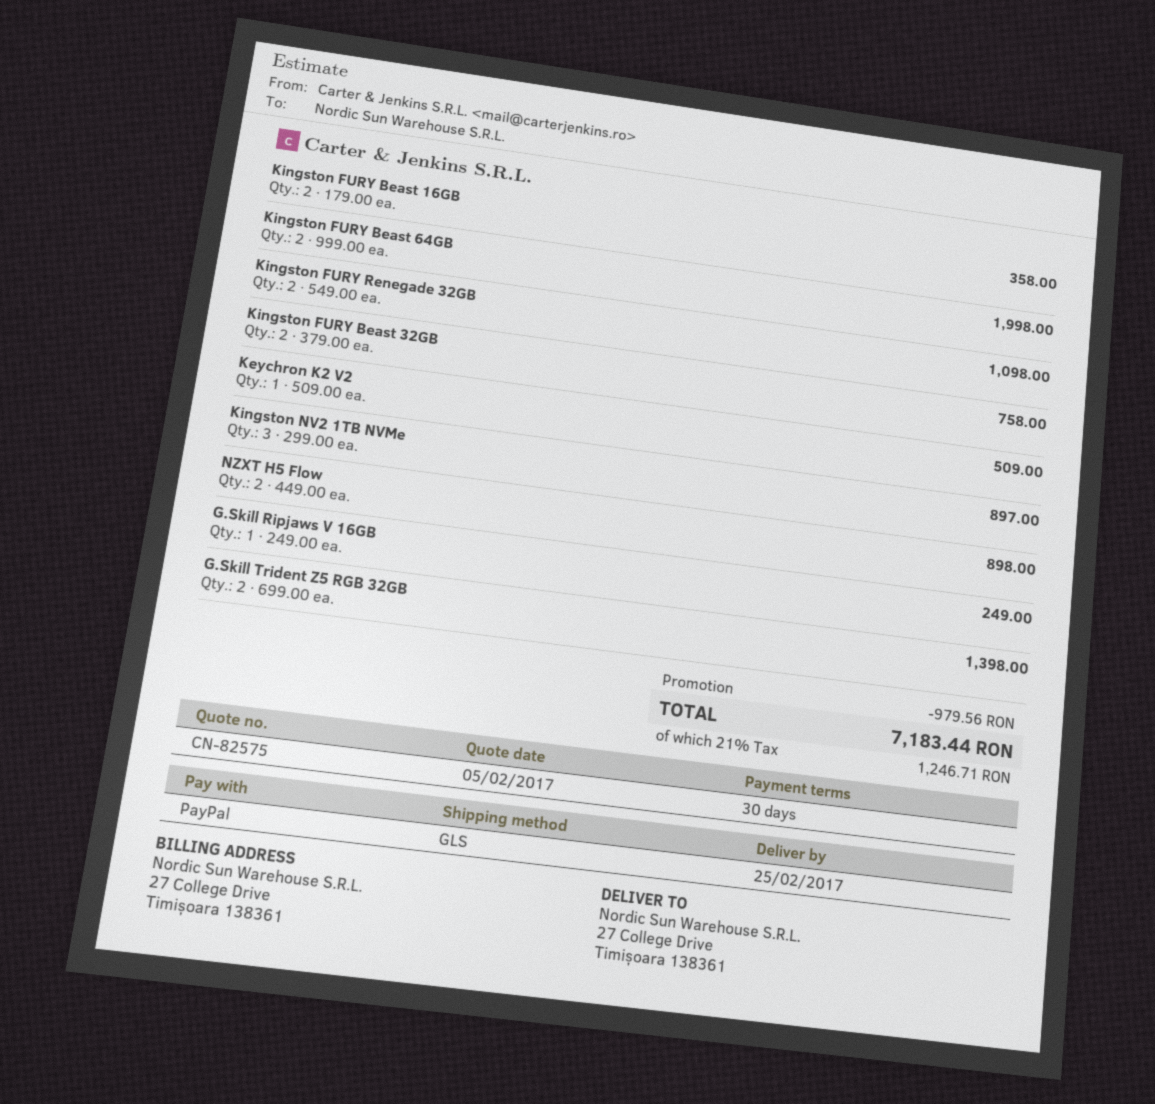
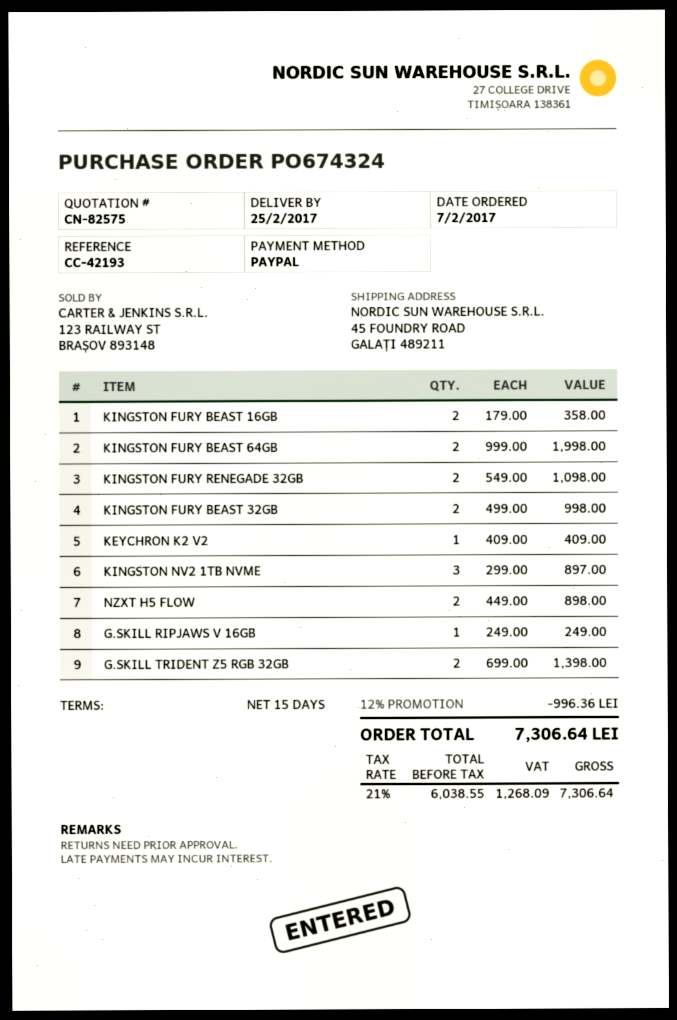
payment terms: 30 days -> 15 days
ship to: 27 College Drive, Timișoara 138361 -> 45 FOUNDRY ROAD, GALAȚI 489211
Kingston FURY Beast 32GB: 2 x 379.00 = 758.00 -> 2 x 499.00 = 998.00
Keychron K2 V2: 1 x 509.00 = 509.00 -> 1 x 409.00 = 409.00
discount: 979.56 -> 996.36
tax: 21% = 1246.71 -> 21% = 1268.09
total: 7183.44 -> 7306.64

